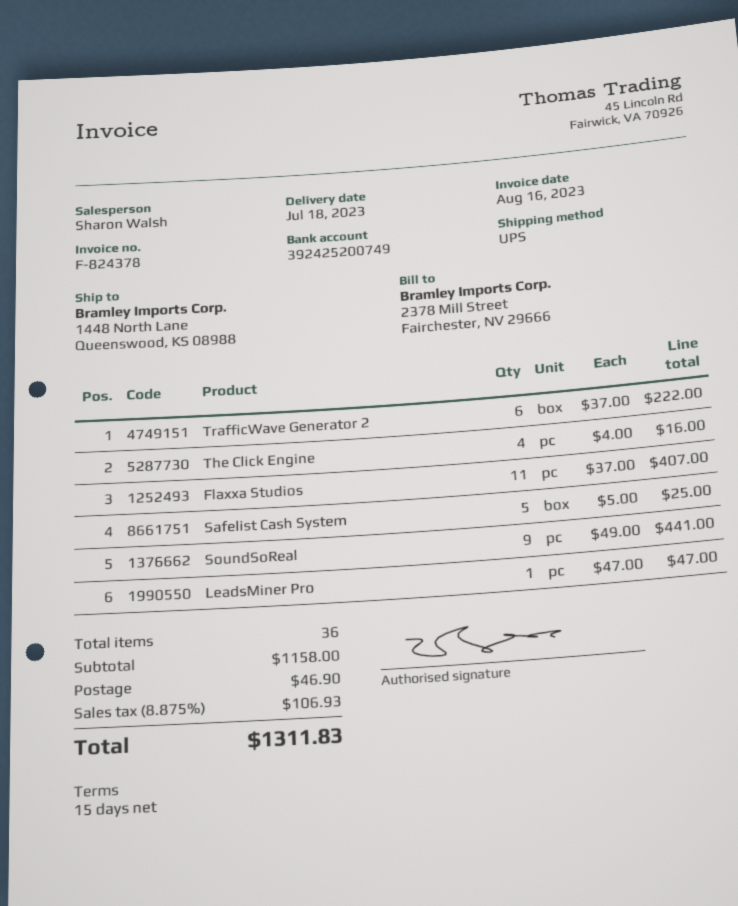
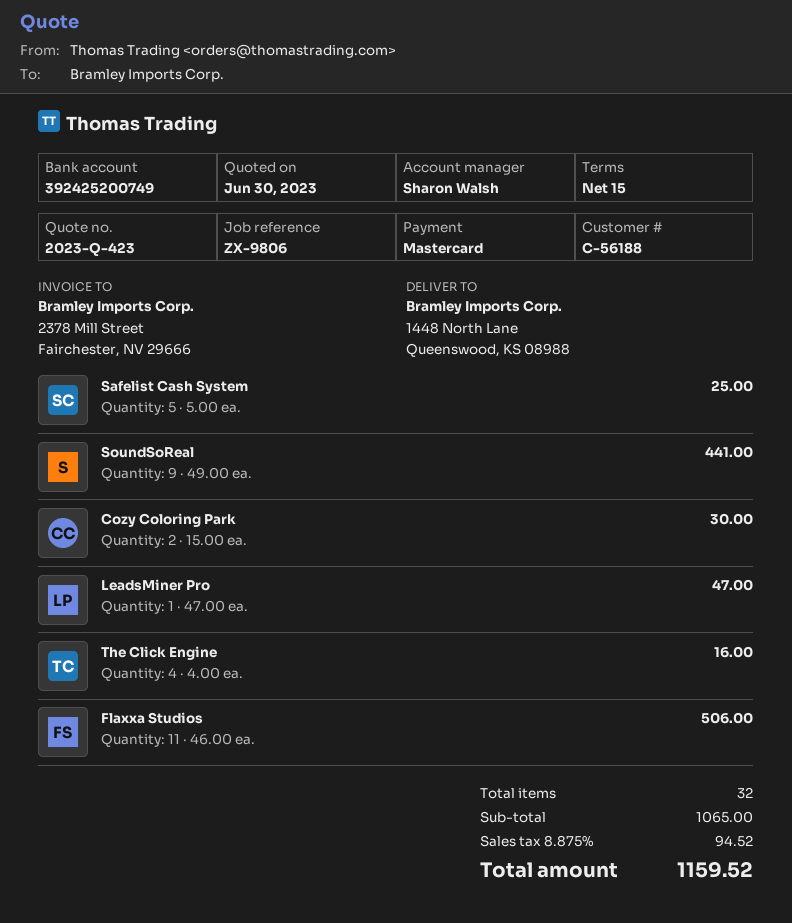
TrafficWave Generator 2: 6 x 37.00 = 222.00 -> none
Flaxxa Studios: 11 x 37.00 = 407.00 -> 11 x 46.00 = 506.00
Cozy Coloring Park: none -> 2 x 15.00 = 30.00
total quantity: 36 -> 32
subtotal: 1158.00 -> 1065.00
shipping: 46.90 -> none
tax: 8.875% = 106.93 -> 8.875% = 94.52
total: 1311.83 -> 1159.52

